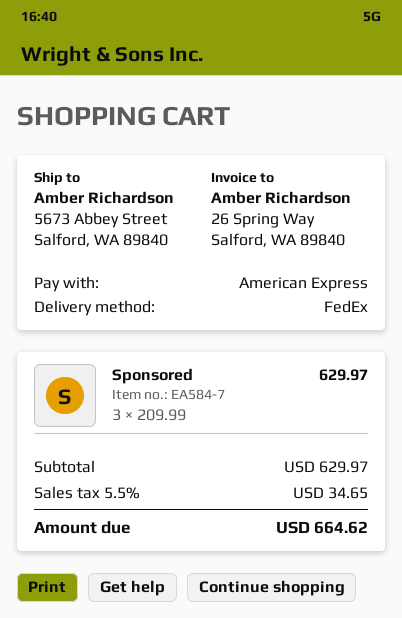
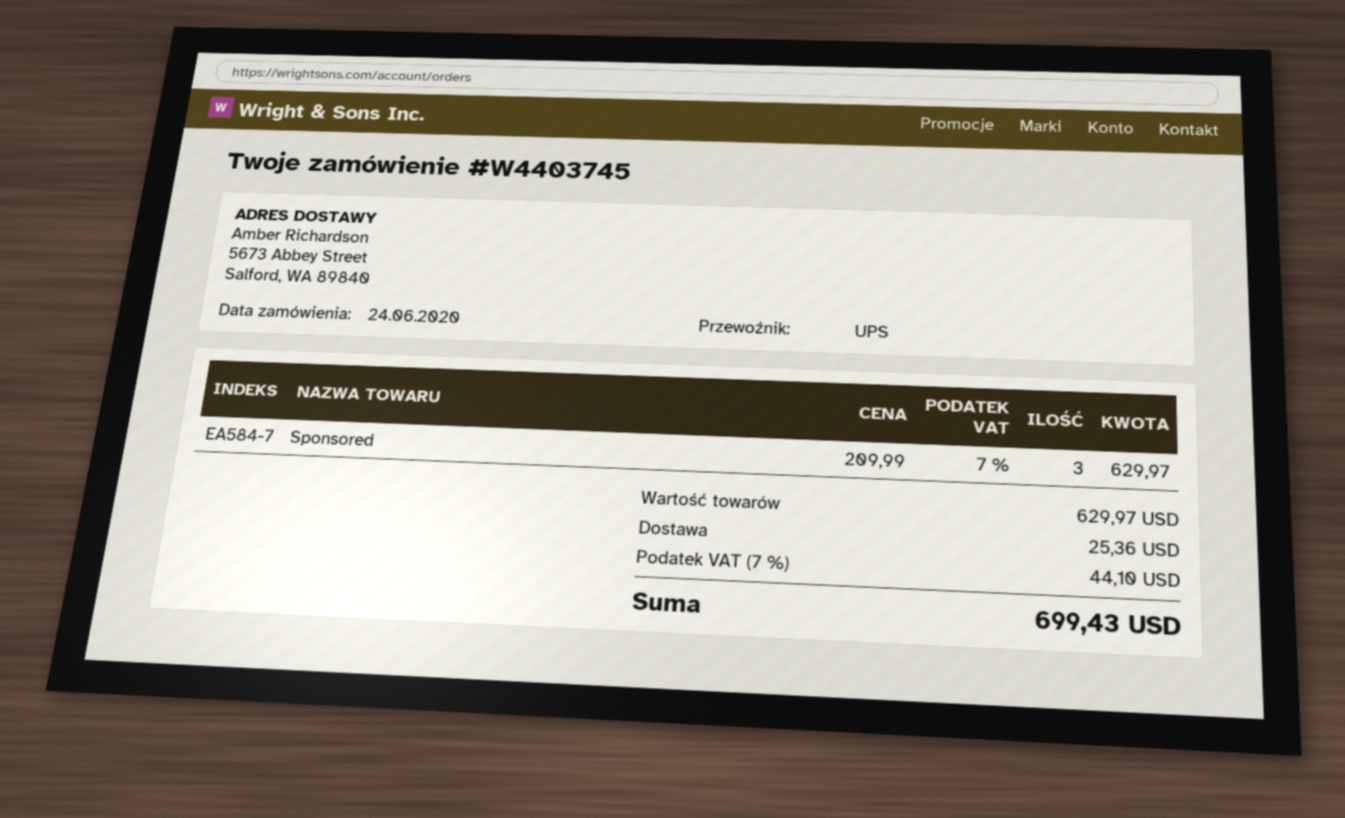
shipping method: FedEx -> UPS
shipping: none -> 25.36
tax: 5.5% = 34.65 -> 7% = 44.10
total: 664.62 -> 699.43

